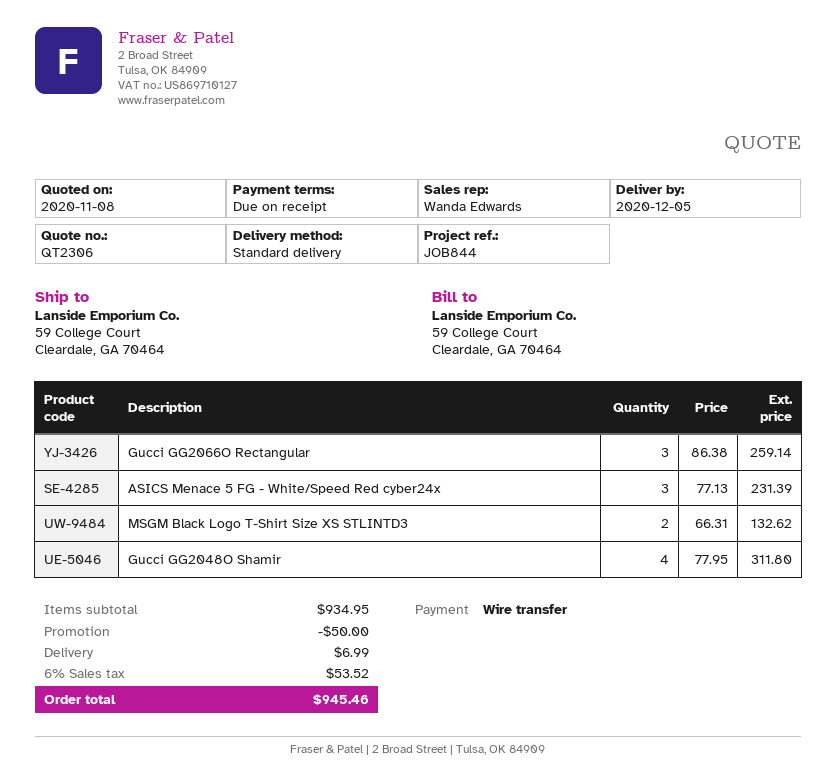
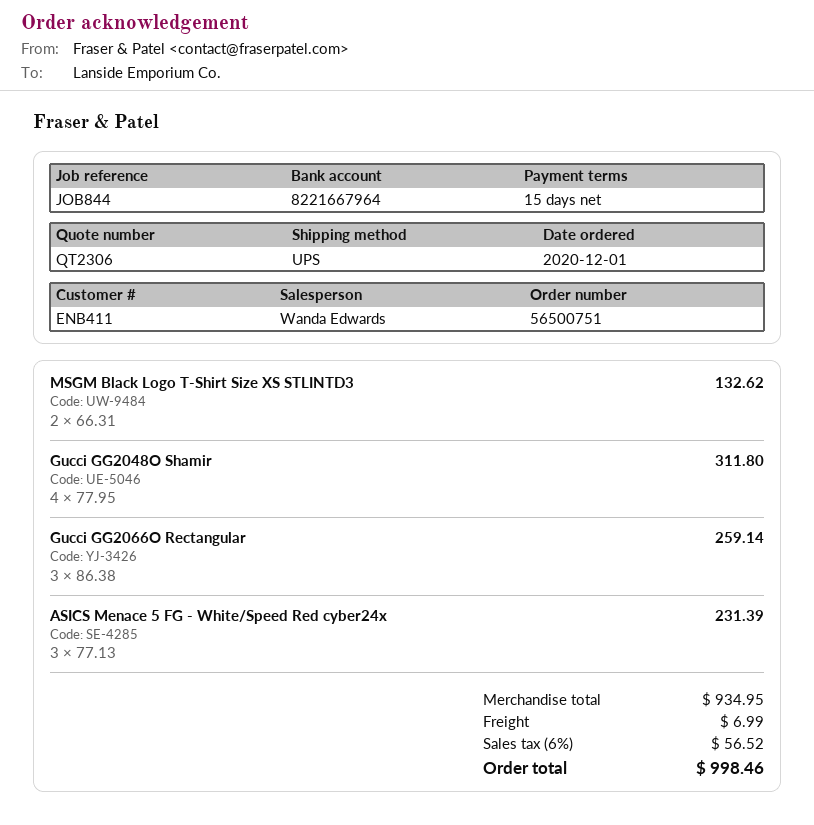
payment terms: on receipt -> 15 days
shipping method: standard -> UPS
discount: 50.00 -> none
tax: 6% = 53.52 -> 6% = 56.52
total: 945.46 -> 998.46

